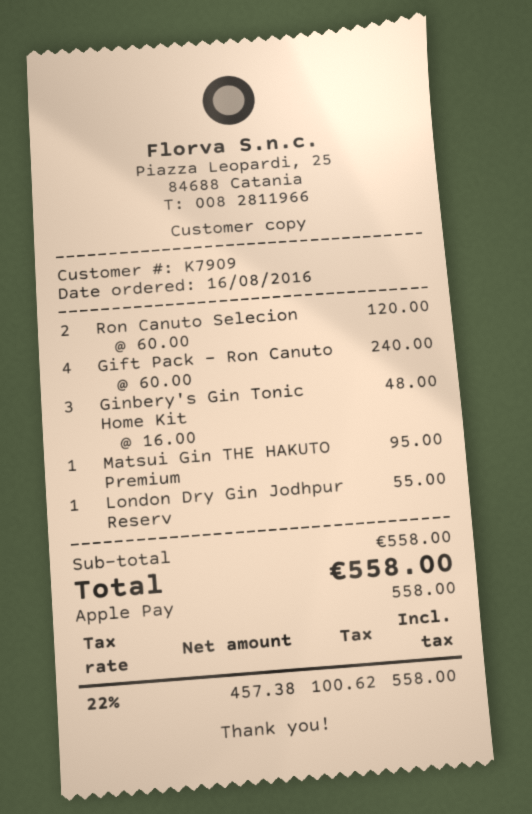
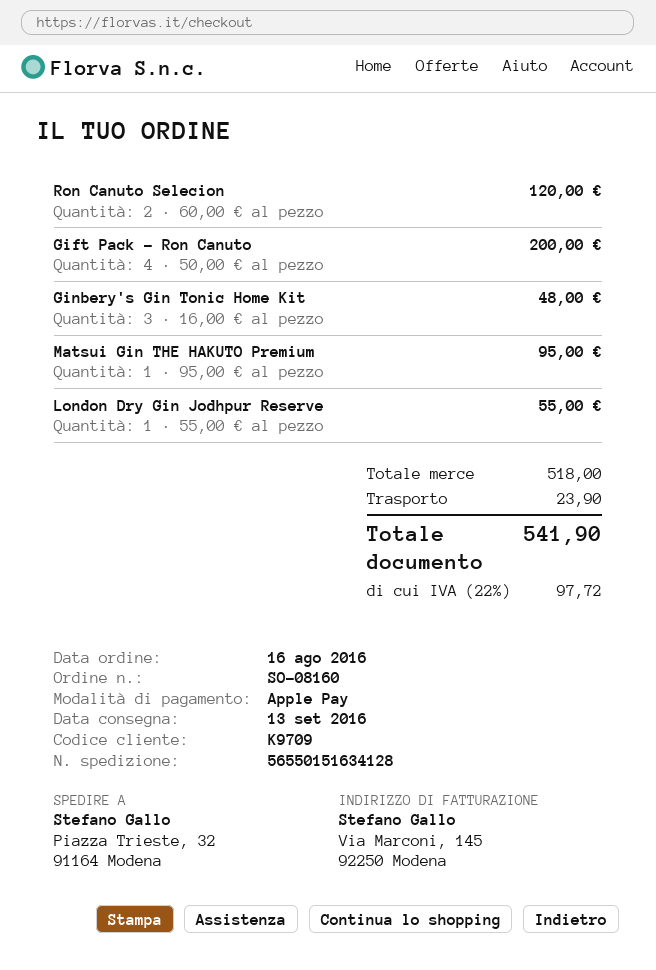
customer number: K7909 -> K9709
Gift Pack - Ron Canuto: 4 x 60.00 = 240.00 -> 4 x 50.00 = 200.00
subtotal: 558.00 -> 518.00
shipping: none -> 23.90
tax: 22% = 100.62 -> 22% = 97.72
total: 558.00 -> 541.90

